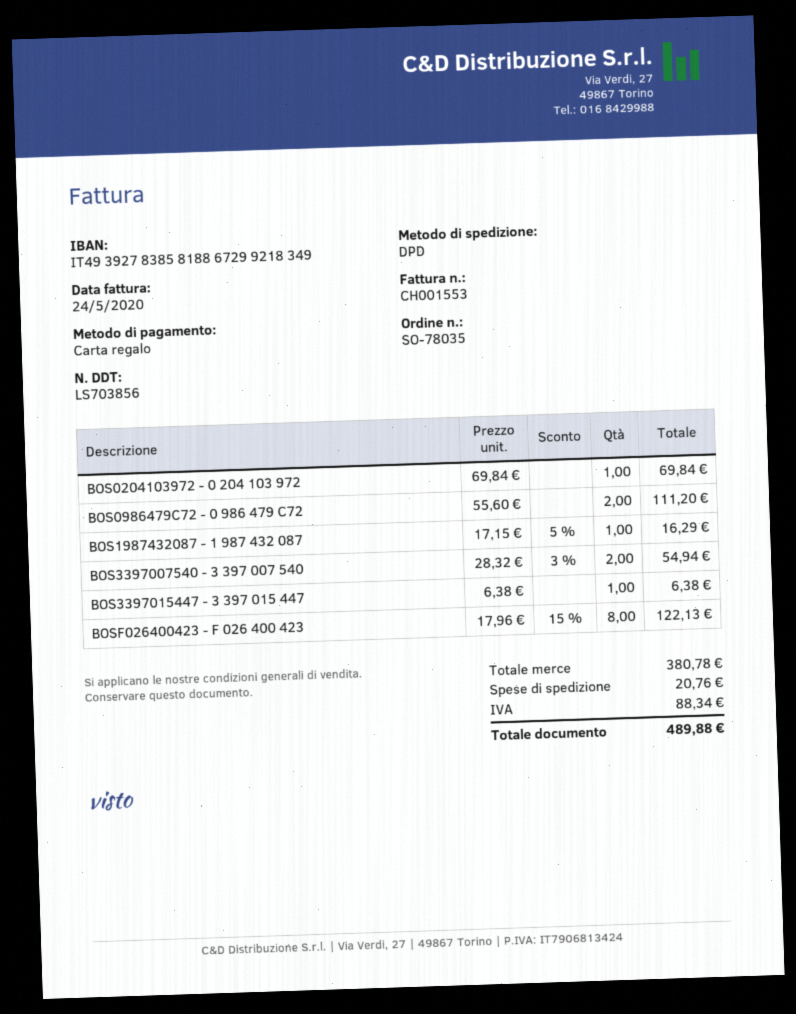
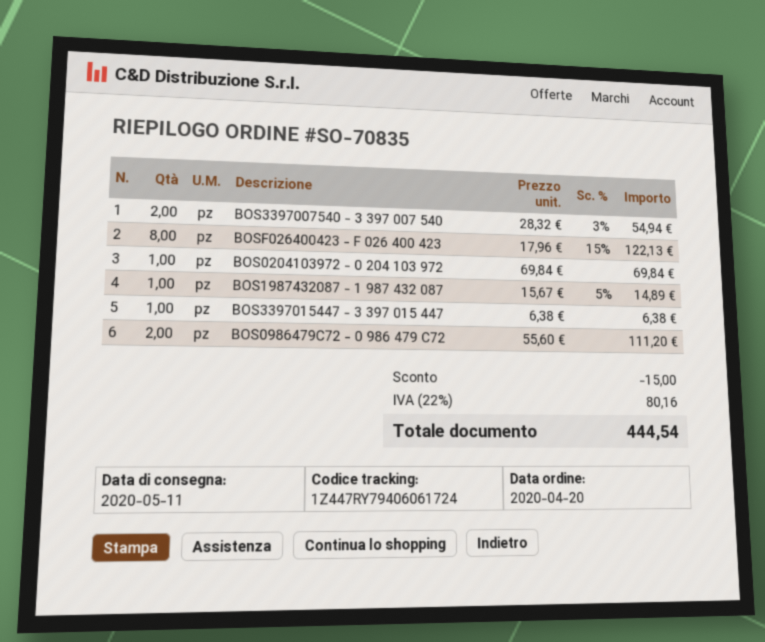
order number: SO-78035 -> SO-70835
BOS1987432087 - 1 987 432 087: 1 x 17.15 - 5% = 16.29 -> 1 x 15.67 - 5% = 14.89
discount: none -> 15.00
shipping: 20.76 -> none
tax: 88.34 -> 80.16
total: 489.88 -> 444.54

